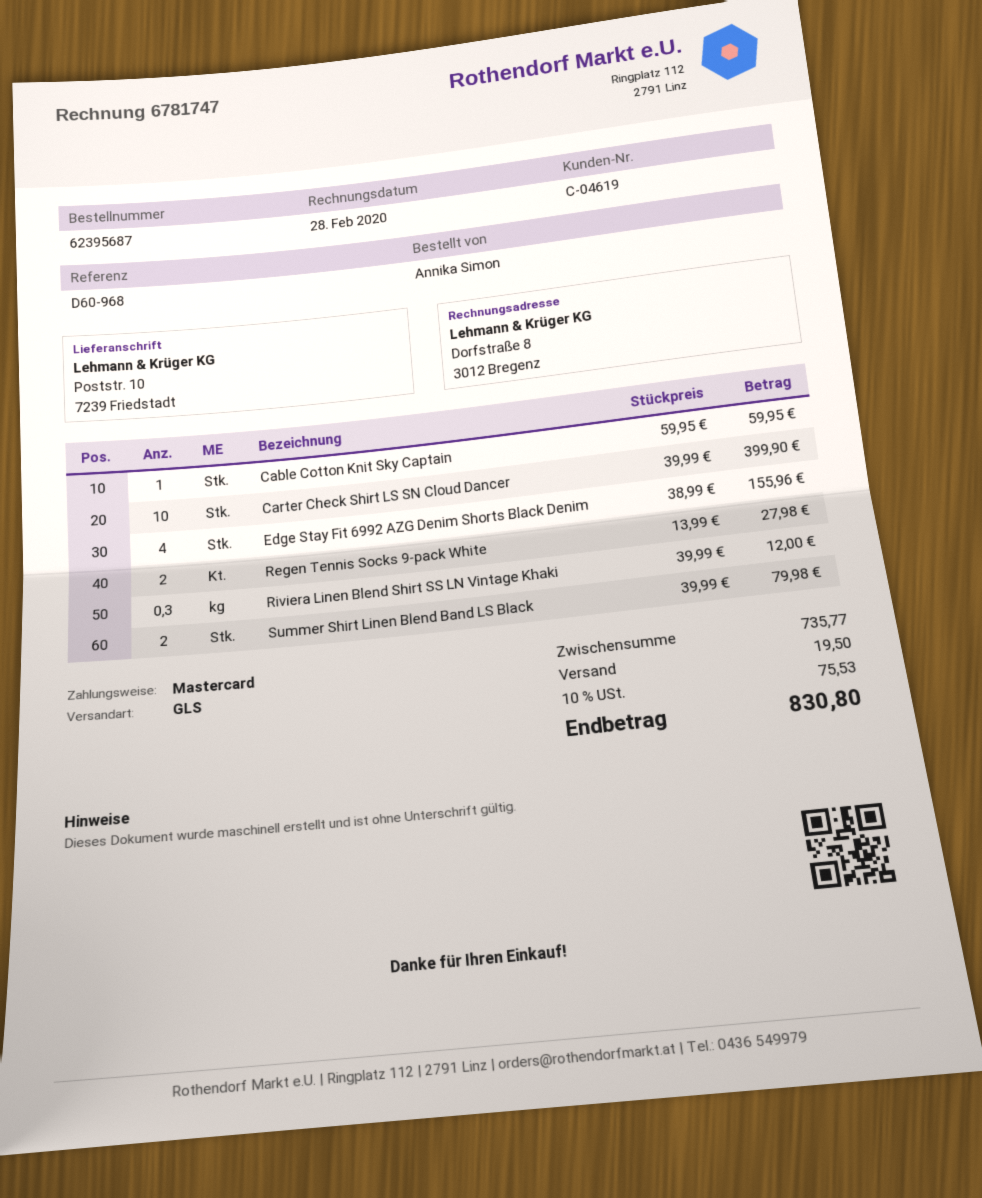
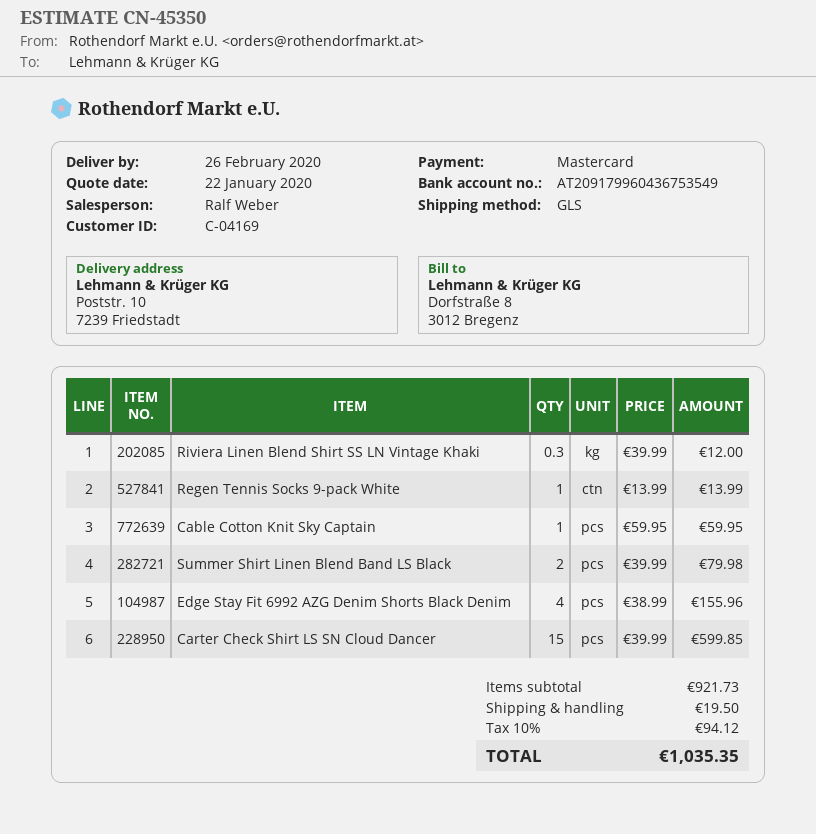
customer number: C-04619 -> C-04169
Carter Check Shirt LS SN Cloud Dancer: 10 x 39.99 = 399.90 -> 15 x 39.99 = 599.85
Regen Tennis Socks 9-pack White: 2 x 13.99 = 27.98 -> 1 x 13.99 = 13.99
subtotal: 735.77 -> 921.73
tax: 10% = 75.53 -> 10% = 94.12
total: 830.80 -> 1035.35

